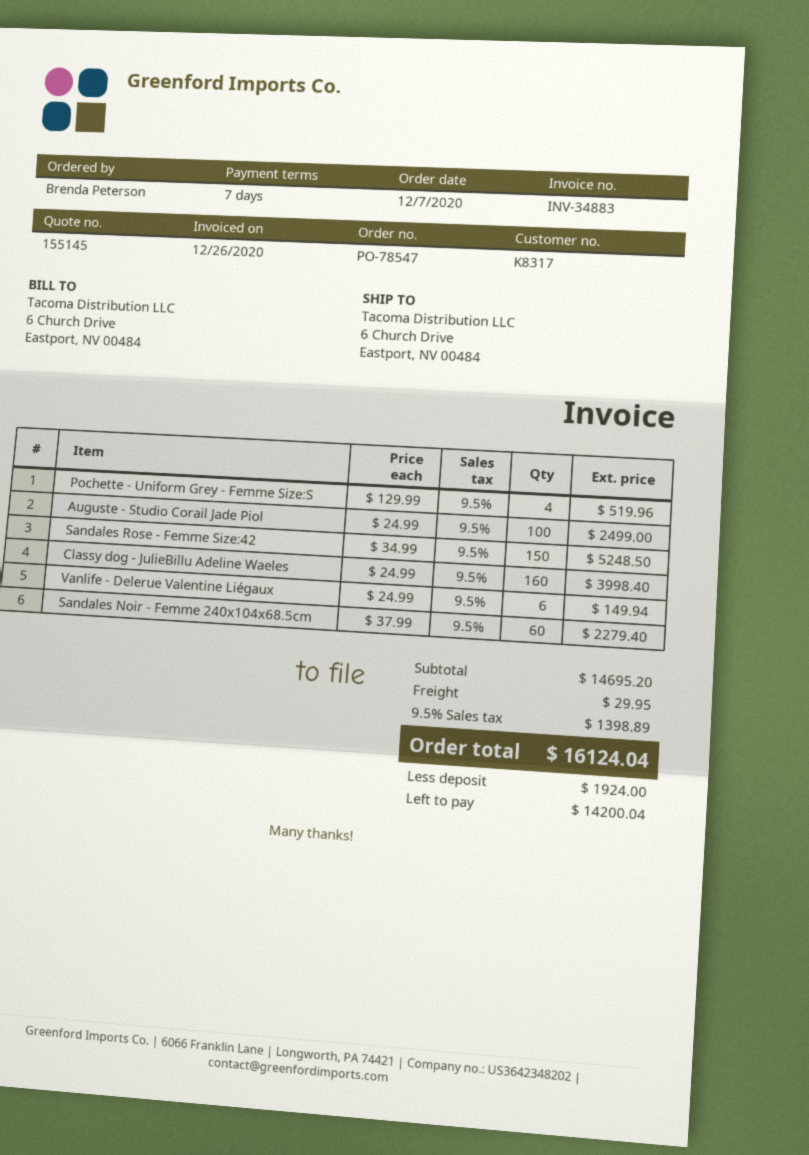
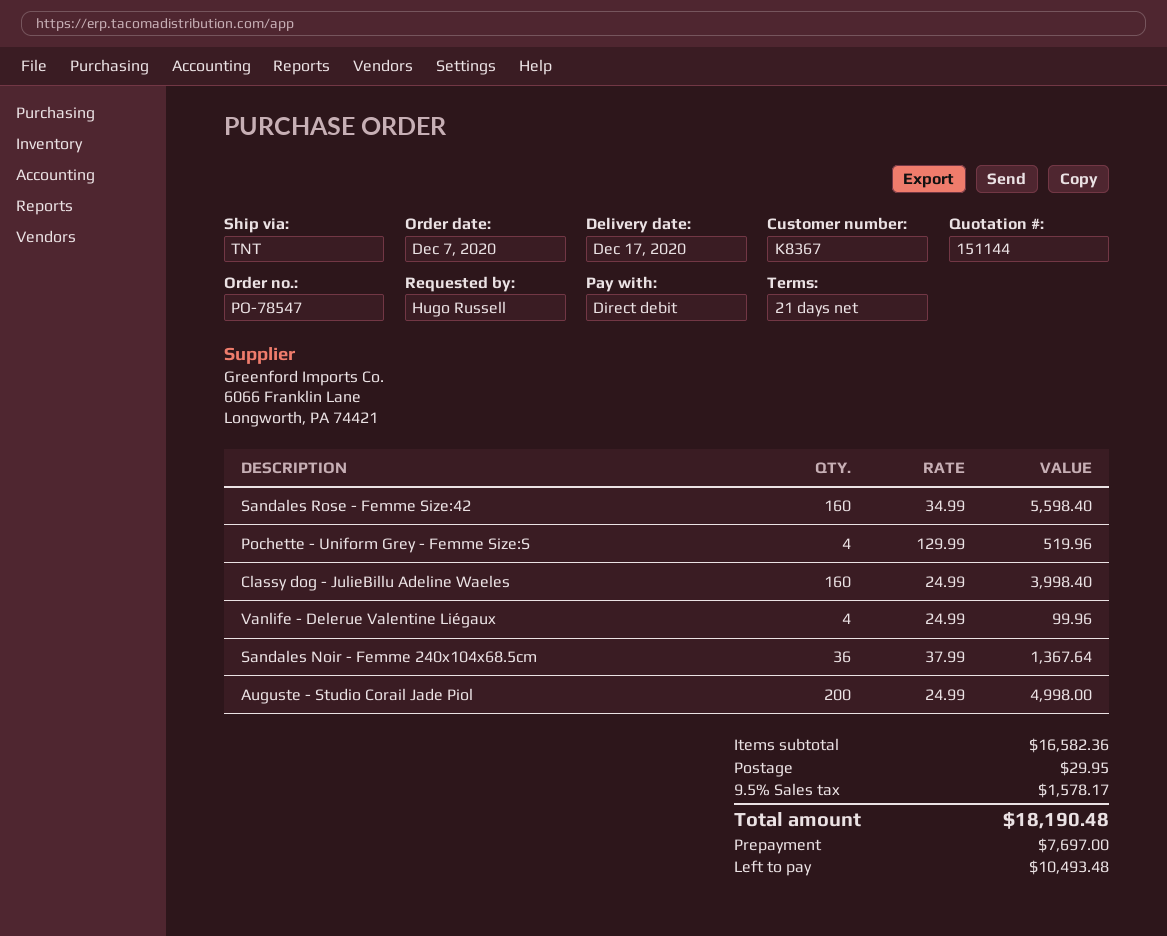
quote number: 155145 -> 151144
payment terms: 7 days -> 21 days
customer number: K8317 -> K8367
ordered by: Brenda Peterson -> Hugo Russell
Auguste - Studio Corail Jade Piol: 100 x 24.99 = 2499.00 -> 200 x 24.99 = 4998.00
Sandales Rose - Femme Size:42: 150 x 34.99 = 5248.50 -> 160 x 34.99 = 5598.40
Vanlife - Delerue Valentine Liégaux: 6 x 24.99 = 149.94 -> 4 x 24.99 = 99.96
Sandales Noir - Femme 240x104x68.5cm: 60 x 37.99 = 2279.40 -> 36 x 37.99 = 1367.64
subtotal: 14695.20 -> 16582.36
tax: 9.5% = 1398.89 -> 9.5% = 1578.17
total: 16124.04 -> 18190.48
deposit: 1924.00 -> 7697.00
balance: 14200.04 -> 10493.48

